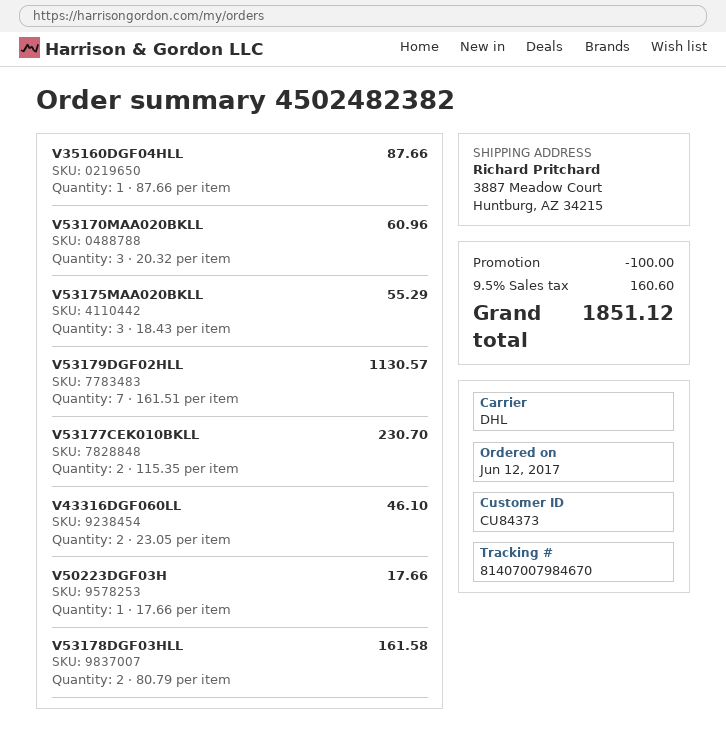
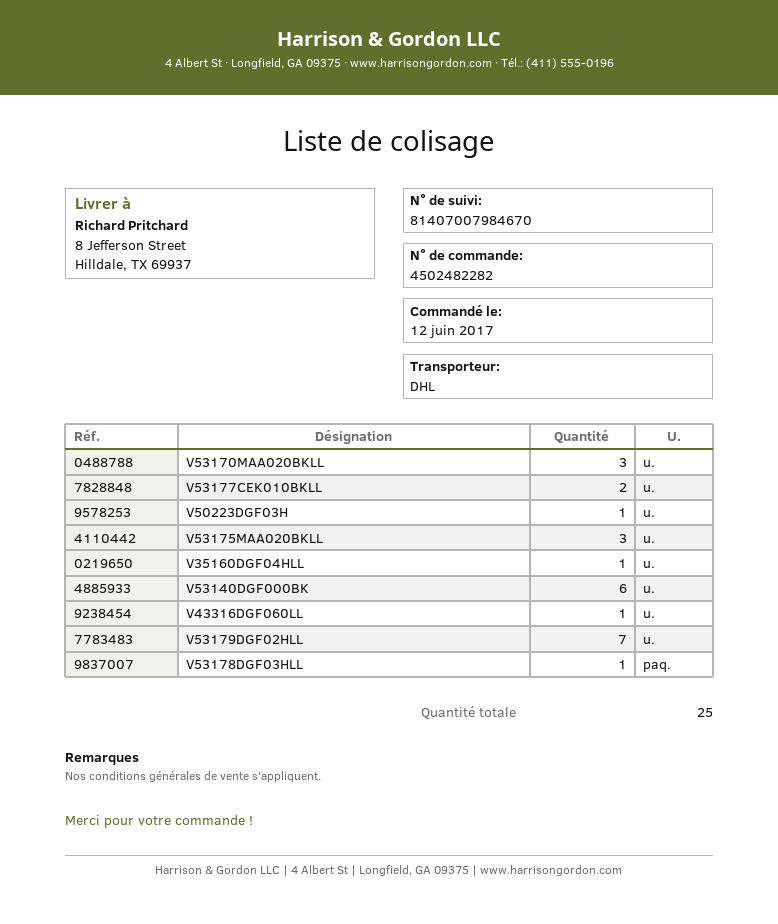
order number: 4502482382 -> 4502482282
ship to: 3887 Meadow Court, Huntburg, AZ 34215 -> 8 Jefferson Street, Hilldale, TX 69937
V43316DGF060LL: 2 -> 1
V53178DGF03HLL: 2 -> 1
V53140DGF000BK: none -> 6

